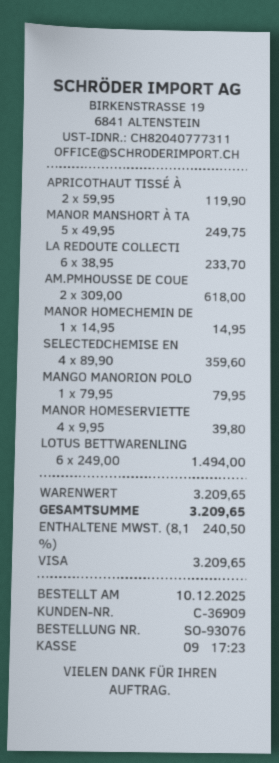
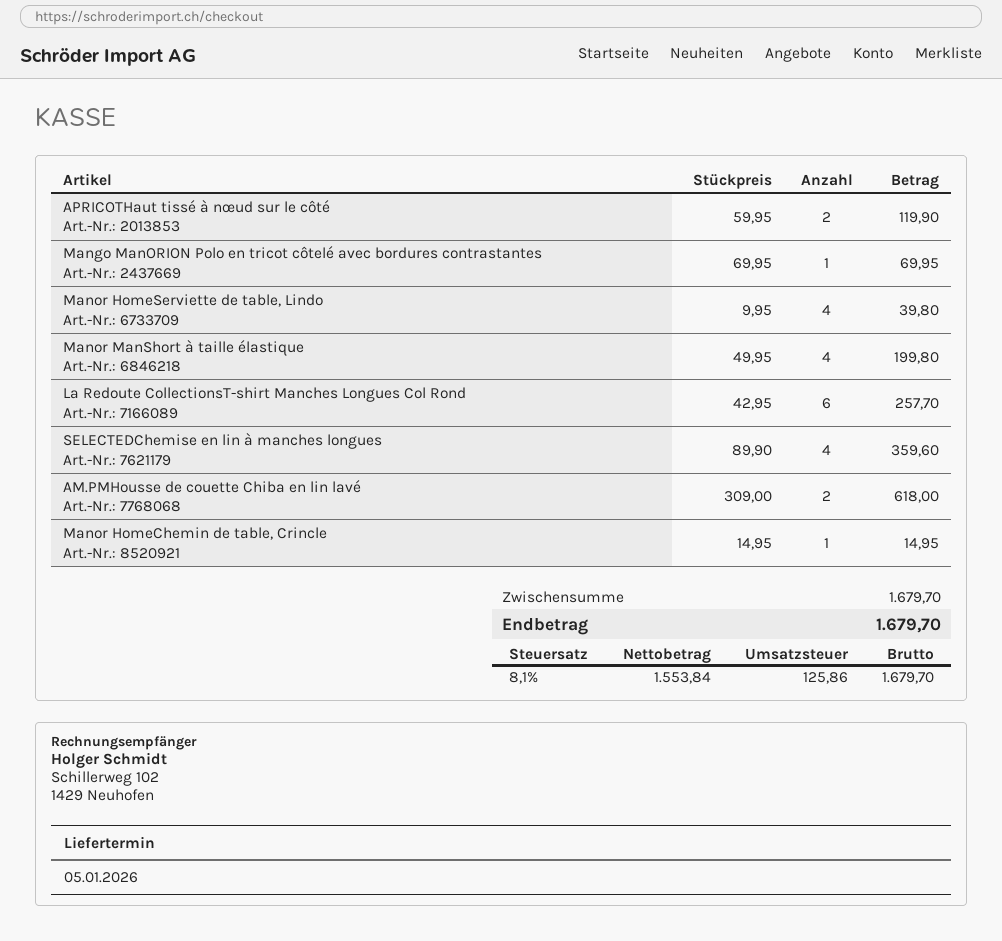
MANOR MANSHORT À TA: 5 x 49.95 = 249.75 -> 4 x 49.95 = 199.80
LA REDOUTE COLLECTI: 6 x 38.95 = 233.70 -> 6 x 42.95 = 257.70
MANGO MANORION POLO: 1 x 79.95 = 79.95 -> 1 x 69.95 = 69.95
LOTUS BETTWARENLING: 6 x 249.00 = 1494.00 -> none
subtotal: 3209.65 -> 1679.70
tax: 8.1% = 240.50 -> 8.1% = 125.86
total: 3209.65 -> 1679.70

